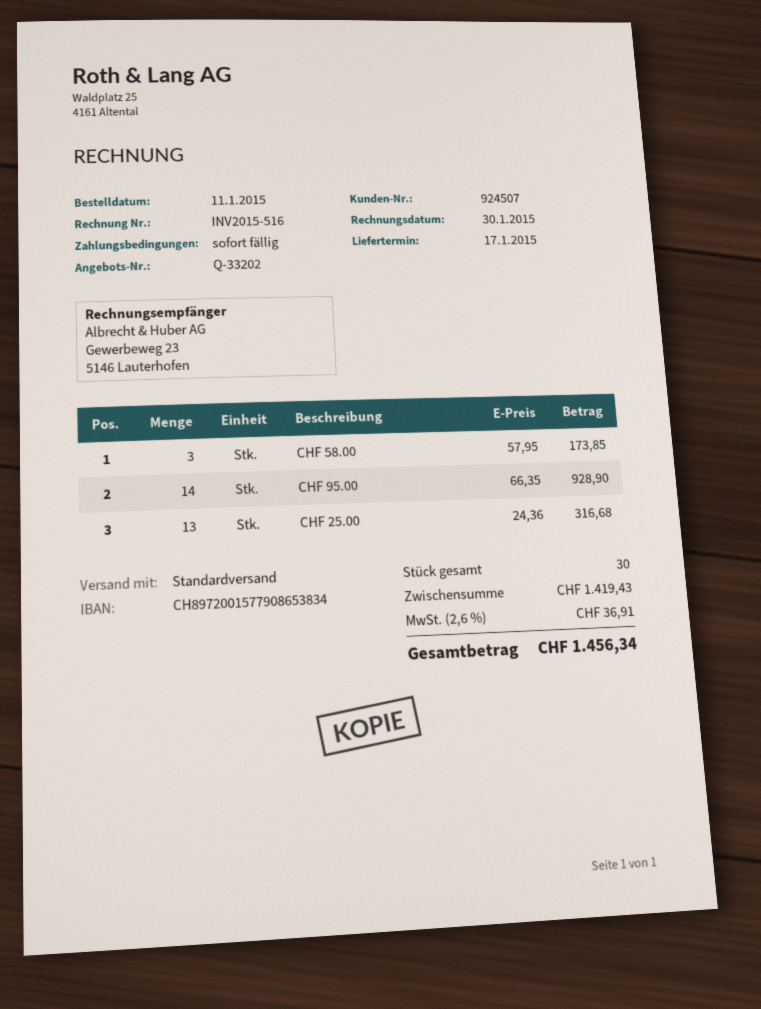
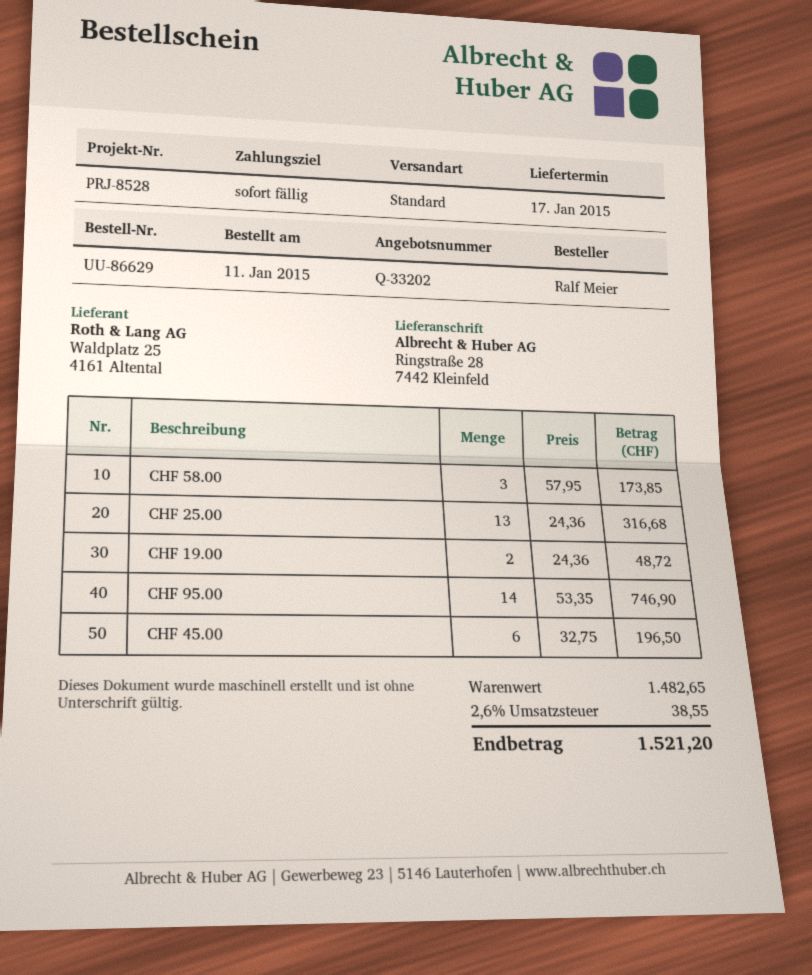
CHF 95.00: 14 x 66.35 = 928.90 -> 14 x 53.35 = 746.90
CHF 19.00: none -> 2 x 24.36 = 48.72
CHF 45.00: none -> 6 x 32.75 = 196.50
subtotal: 1419.43 -> 1482.65
tax: 2.6% = 36.91 -> 2.6% = 38.55
total: 1456.34 -> 1521.20

